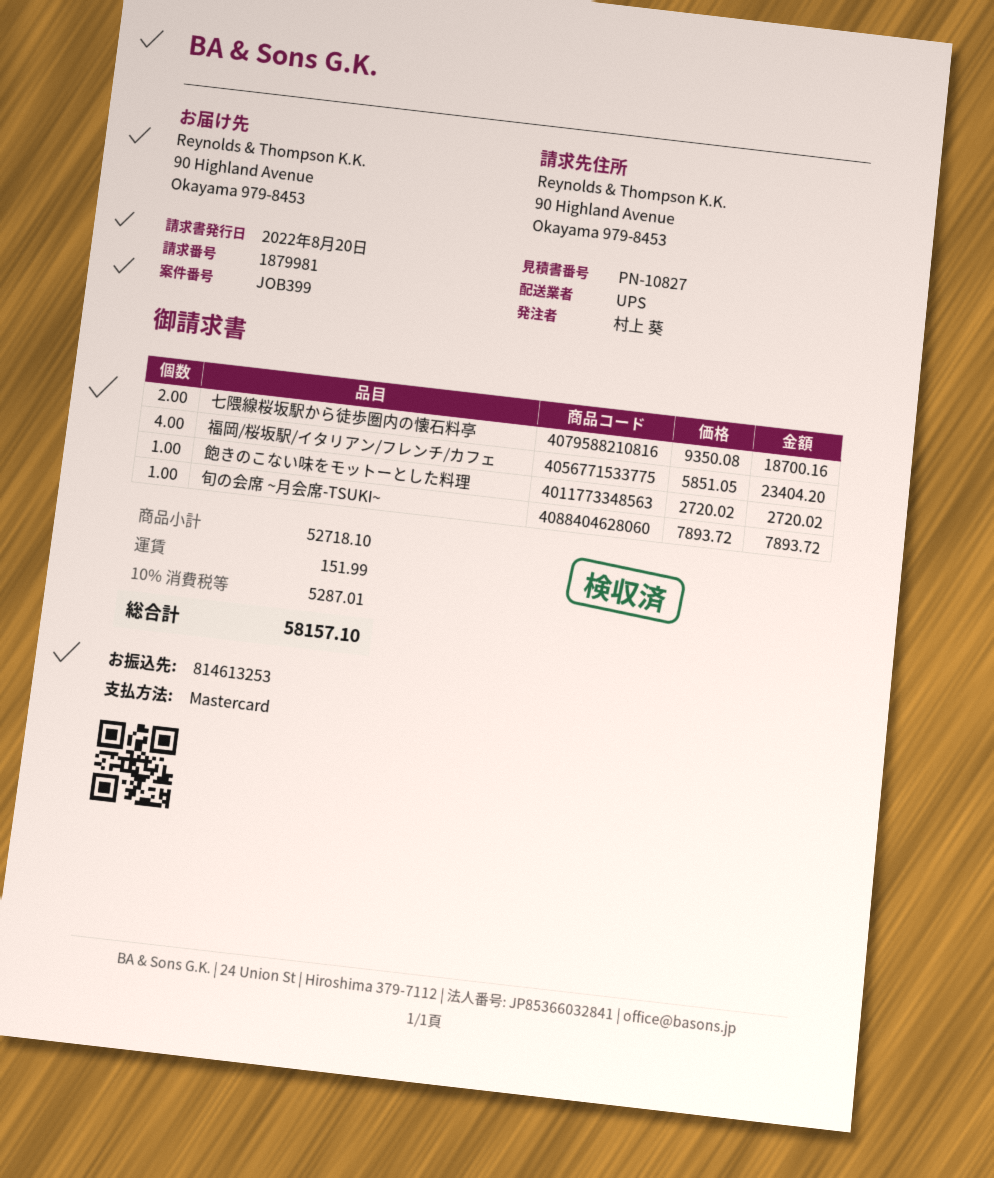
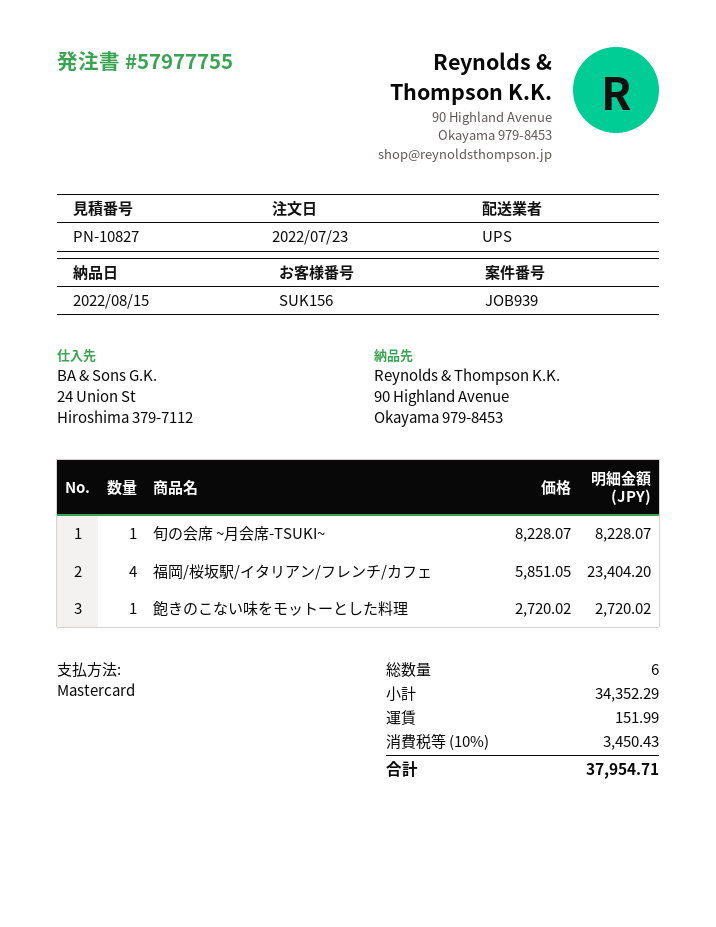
reference: JOB399 -> JOB939
七隈線桜坂駅から徒歩圏内の懐石料亭: 2 x 9350.08 = 18700.16 -> none
旬の会席 ~月会席-TSUKI~: 1 x 7893.72 = 7893.72 -> 1 x 8228.07 = 8228.07
subtotal: 52718.10 -> 34352.29
tax: 10% = 5287.01 -> 10% = 3450.43
total: 58157.10 -> 37954.71

